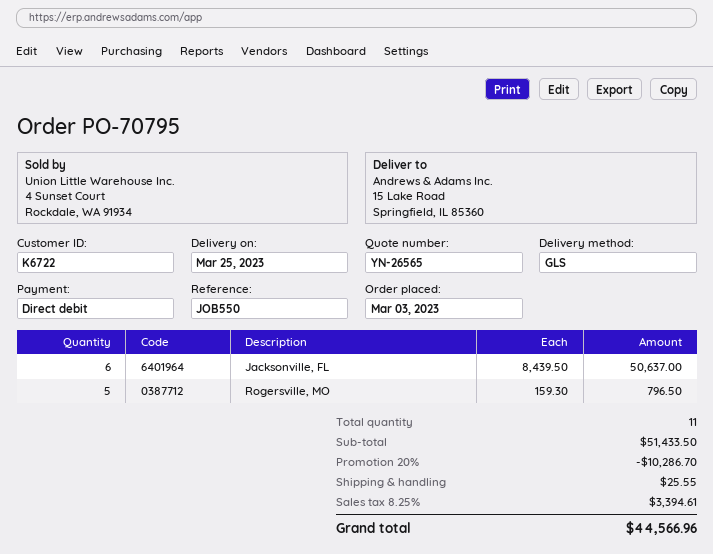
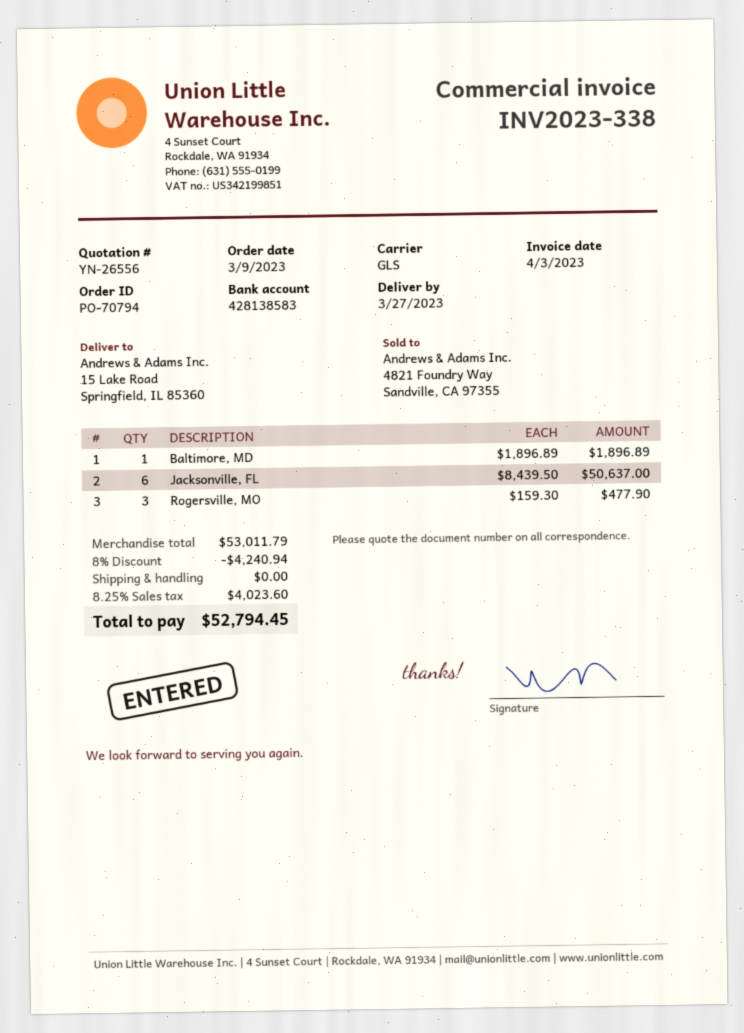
quote number: YN-26565 -> YN-26556
order number: PO-70795 -> PO-70794
order date: 2023-03-03 -> 2023-03-09
delivery date: 2023-03-25 -> 2023-03-27
Rogersville, MO: 5 x 159.30 = 796.50 -> 3 x 159.30 = 477.90
Baltimore, MD: none -> 1 x 1896.89 = 1896.89
subtotal: 51433.50 -> 53011.79
discount: 20% = 10286.70 -> 8% = 4240.94
shipping: 25.55 -> 0.00
tax: 8.25% = 3394.61 -> 8.25% = 4023.60
total: 44566.96 -> 52794.45

